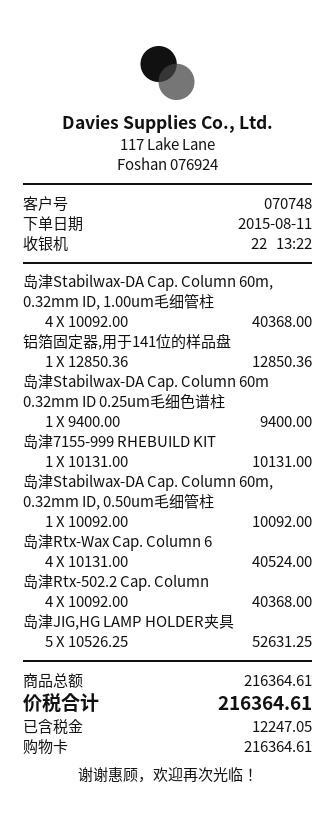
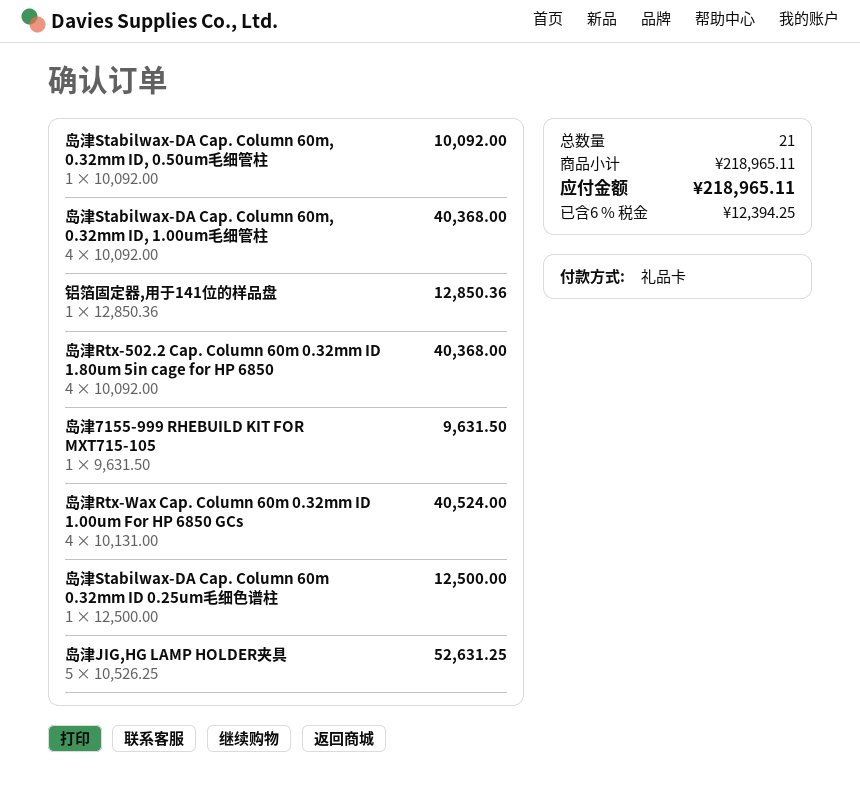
岛津Stabilwax-DA Cap. Column 60m 0.32mm ID 0.25um毛细色谱柱: 1 x 9400.00 = 9400.00 -> 1 x 12500.00 = 12500.00
岛津7155-999 RHEBUILD KIT: 1 x 10131.00 = 10131.00 -> 1 x 9631.50 = 9631.50
subtotal: 216364.61 -> 218965.11
tax: 12247.05 -> 12394.25
total: 216364.61 -> 218965.11

